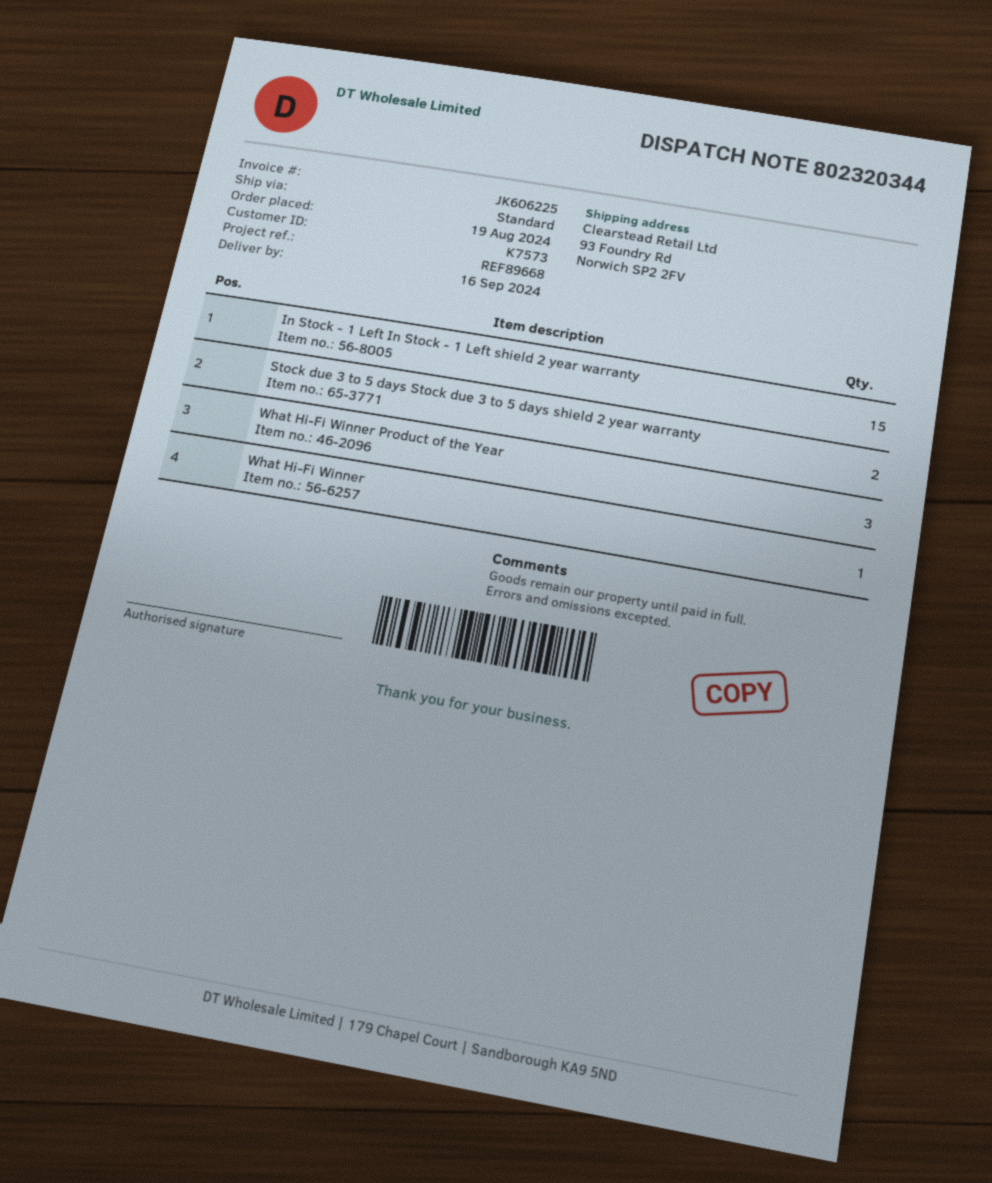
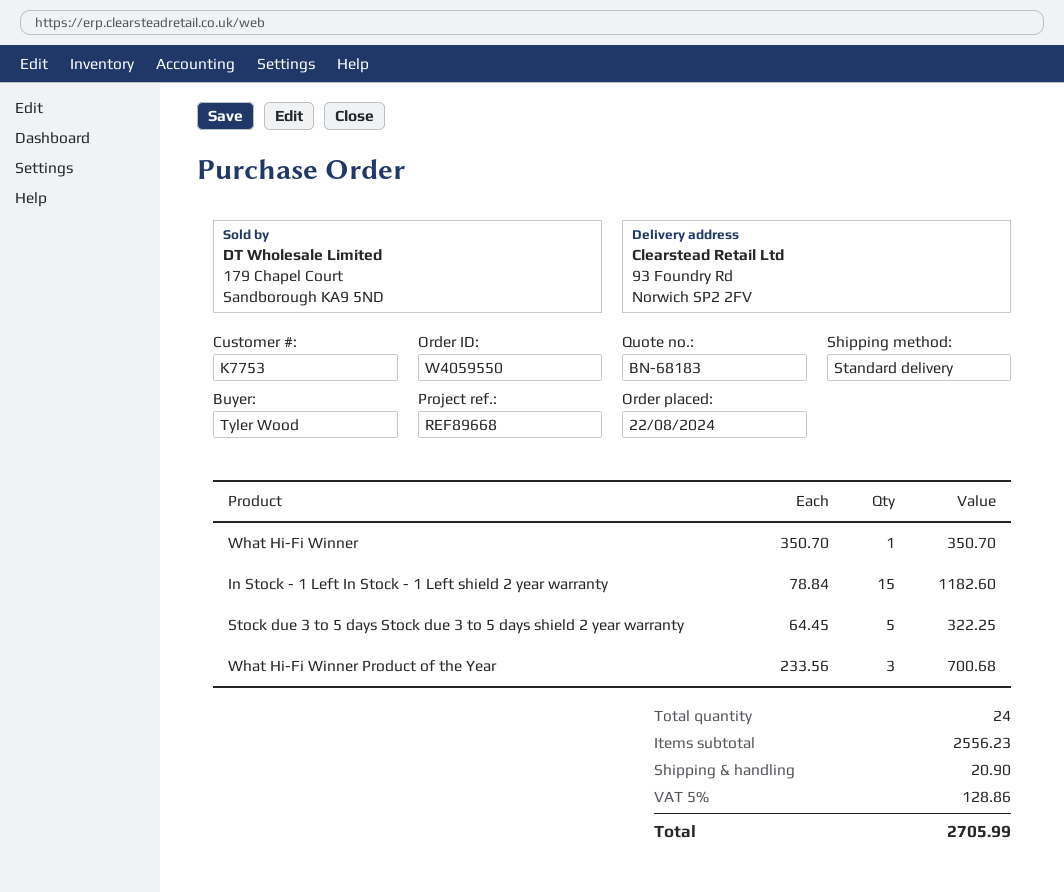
order date: 2024-08-19 -> 2024-08-22
customer number: K7573 -> K7753
Stock due 3 to 5 days Stock due 3 to 5 days shield 2 year warranty: 2 -> 5

